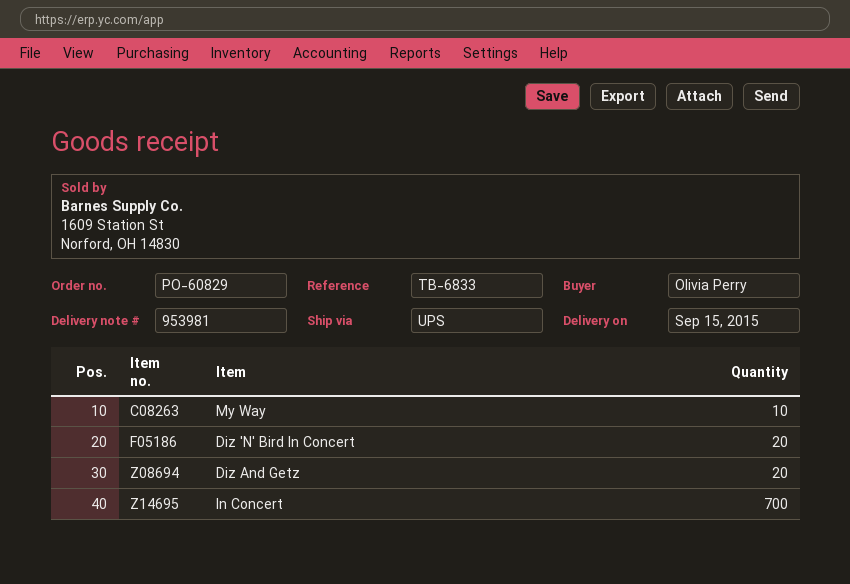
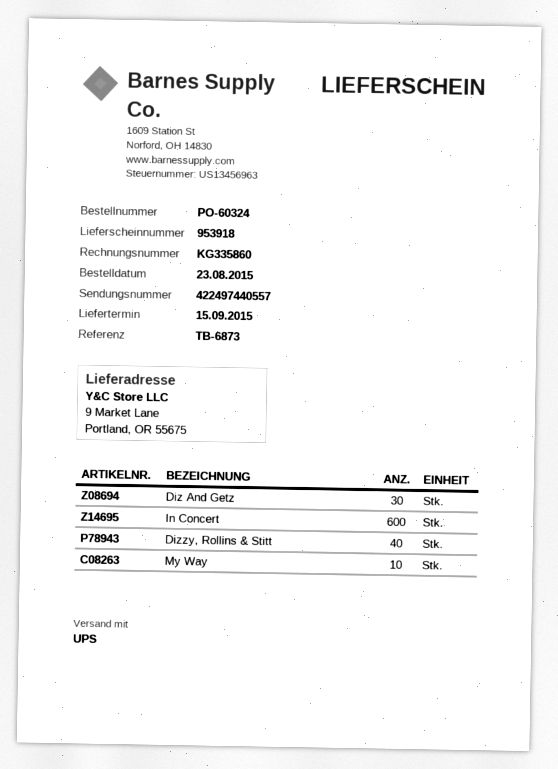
order number: PO-60829 -> PO-60324
delivery note number: 953981 -> 953918
reference: TB-6833 -> TB-6873
Diz 'N' Bird In Concert: 20 -> none
Diz And Getz: 20 -> 30
In Concert: 700 -> 600
Dizzy, Rollins & Stitt: none -> 40

